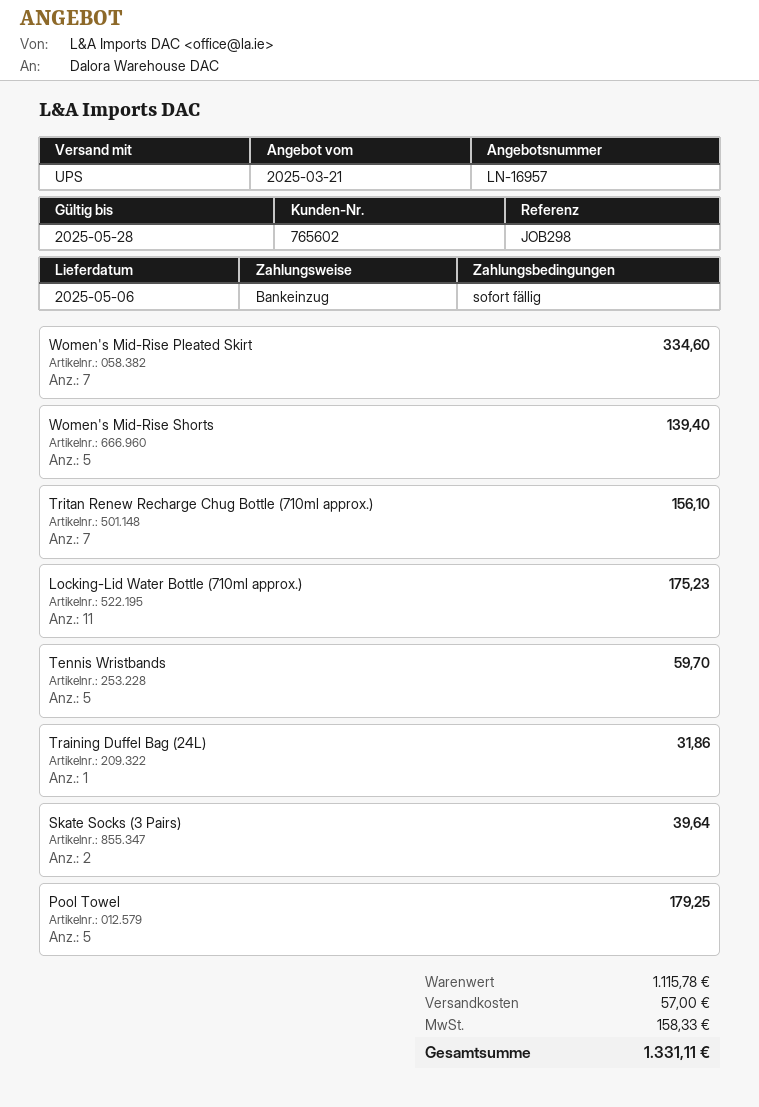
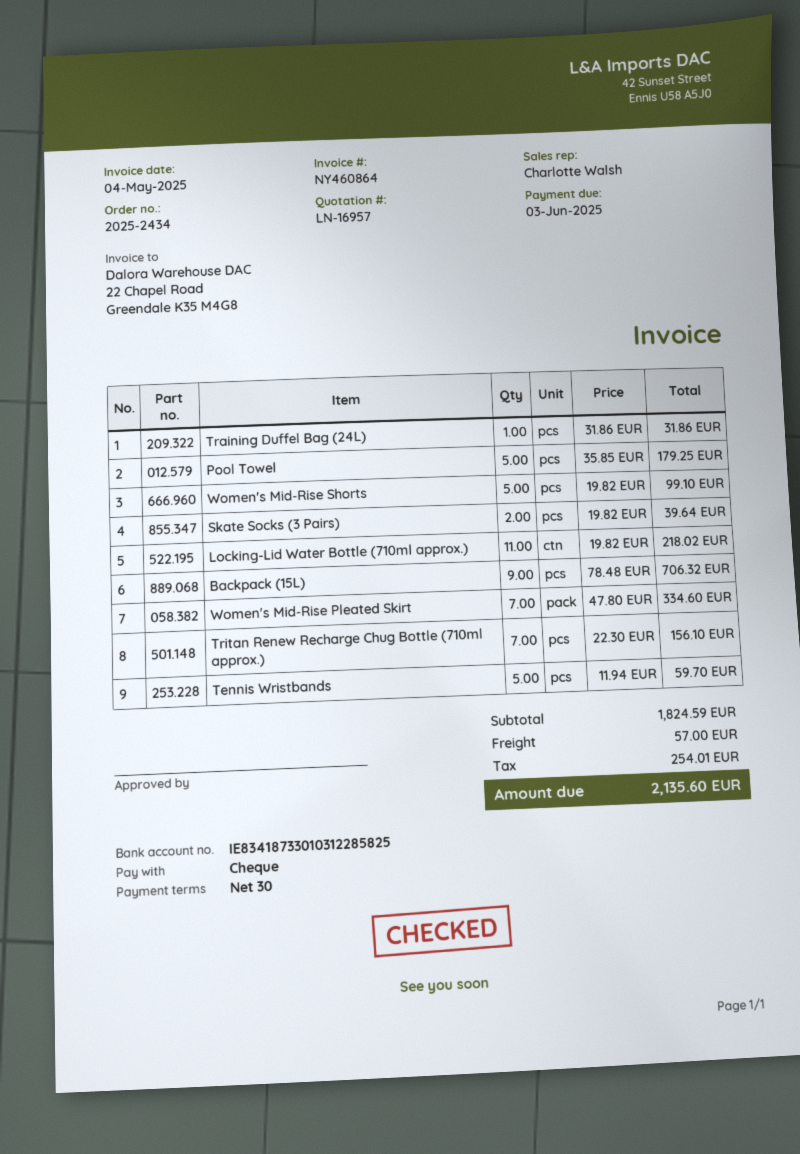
payment terms: on receipt -> 30 days
payment method: direct debit -> cheque
Women's Mid-Rise Shorts: 5 for 139.40 -> 5 for 99.10
Locking-Lid Water Bottle (710ml approx.): 11 for 175.23 -> 11 for 218.02
Backpack (15L): none -> 9 for 706.32
subtotal: 1115.78 -> 1824.59
tax: 158.33 -> 254.01
total: 1331.11 -> 2135.60

